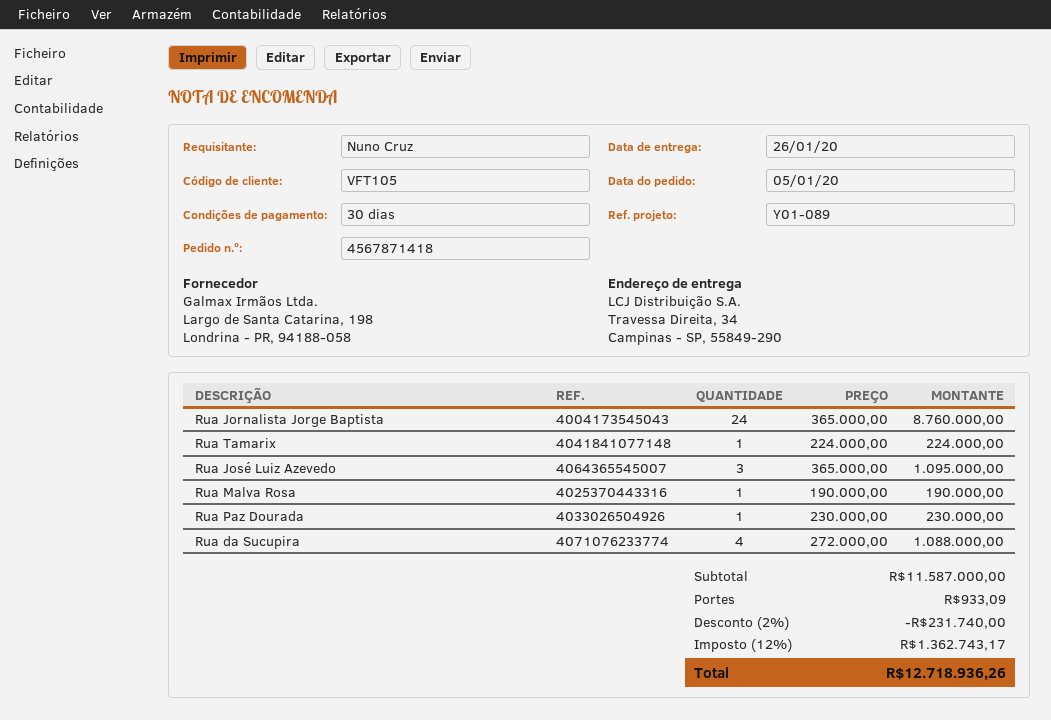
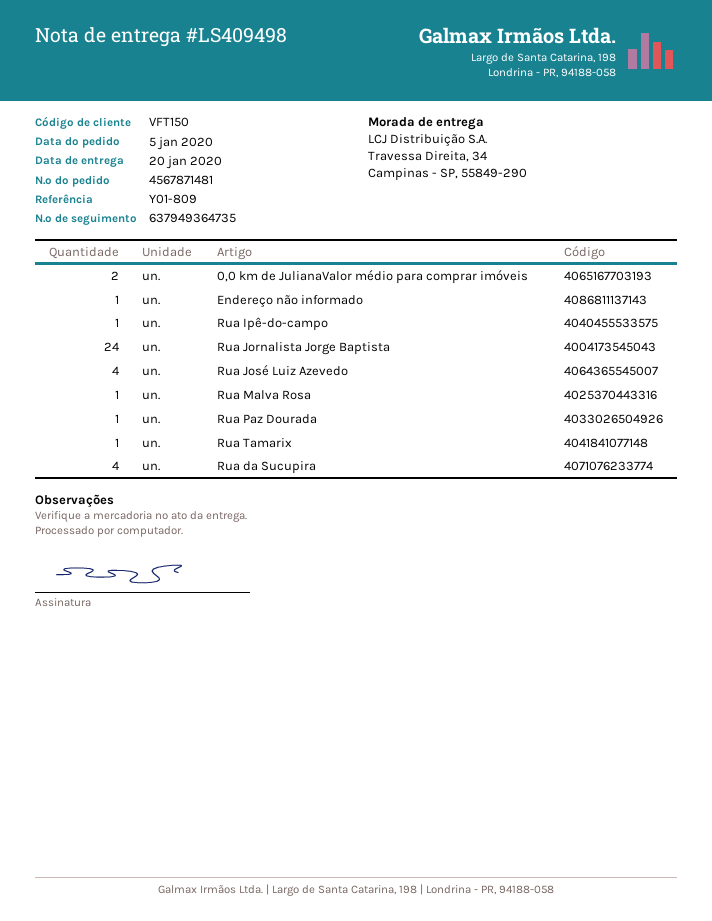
order number: 4567871418 -> 4567871481
delivery date: 2020-01-26 -> 2020-01-20
customer number: VFT105 -> VFT150
reference: Y01-089 -> Y01-809
Rua José Luiz Azevedo: 3 -> 4
0,0 km de JulianaValor médio para comprar imóveis: none -> 2
Endereço não informado: none -> 1
Rua Ipê-do-campo: none -> 1

